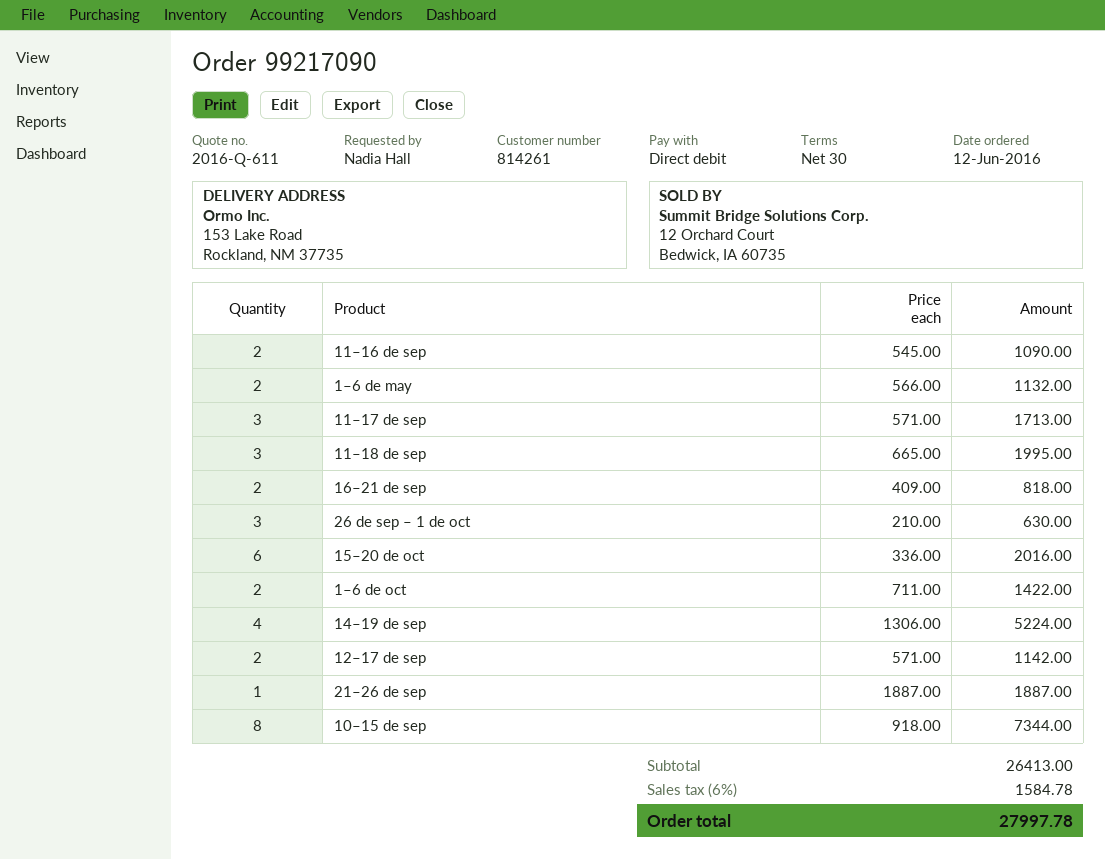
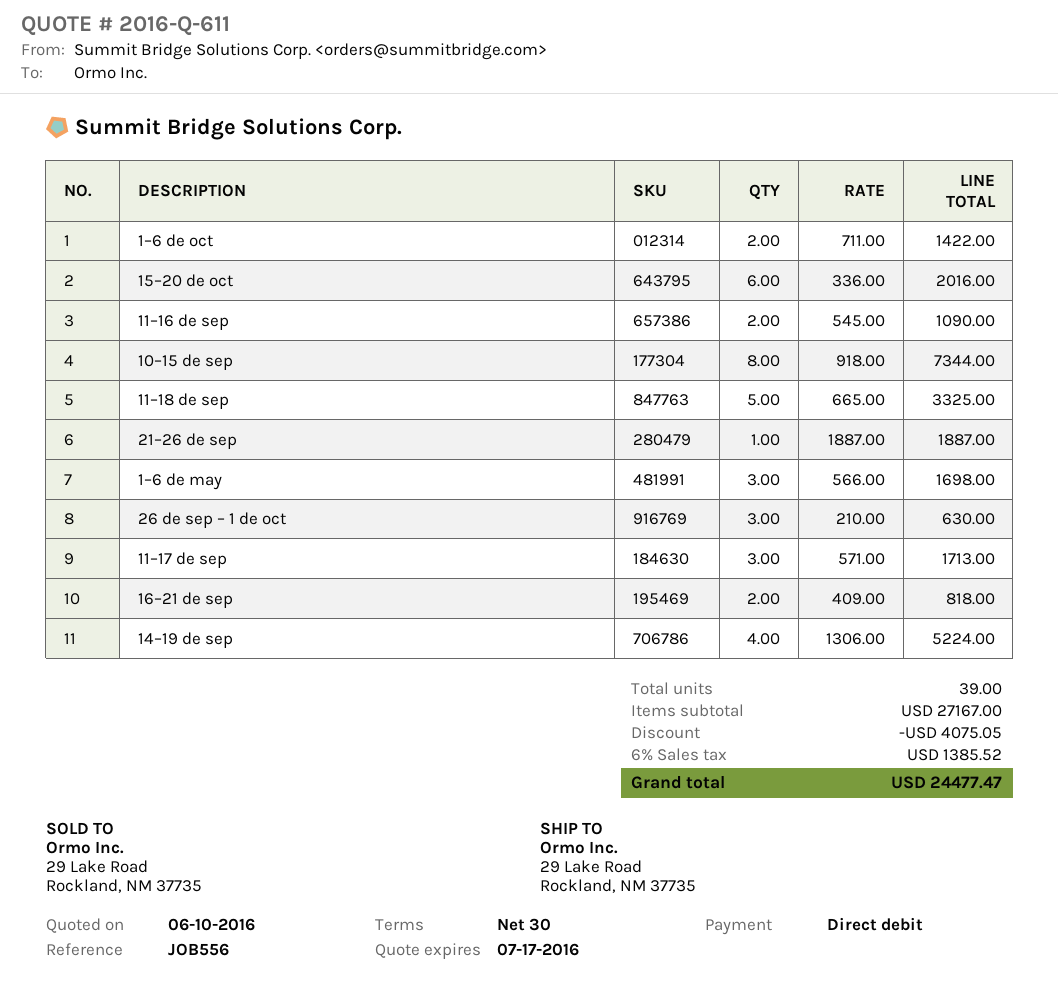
ship to: 153 Lake Road, Rockland, NM 37735 -> 29 Lake Road, Rockland, NM 37735
1–6 de may: 2 x 566.00 = 1132.00 -> 3 x 566.00 = 1698.00
11–18 de sep: 3 x 665.00 = 1995.00 -> 5 x 665.00 = 3325.00
12–17 de sep: 2 x 571.00 = 1142.00 -> none
subtotal: 26413.00 -> 27167.00
discount: none -> 4075.05
tax: 6% = 1584.78 -> 6% = 1385.52
total: 27997.78 -> 24477.47

